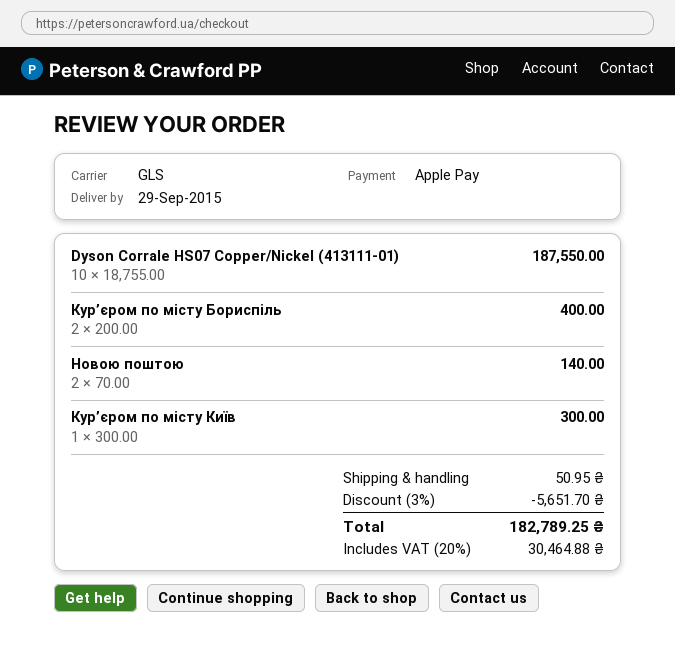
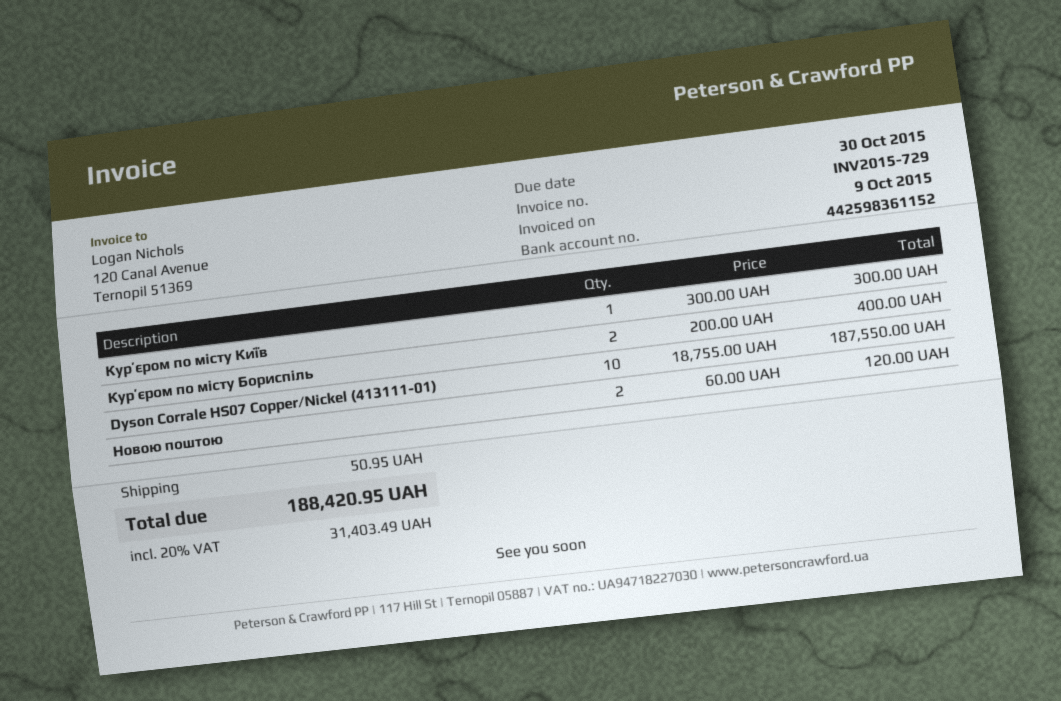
Новою поштою: 2 x 70.00 = 140.00 -> 2 x 60.00 = 120.00
discount: 3% = 5651.70 -> none
tax: 20% = 30464.88 -> 20% = 31403.49
total: 182789.25 -> 188420.95

